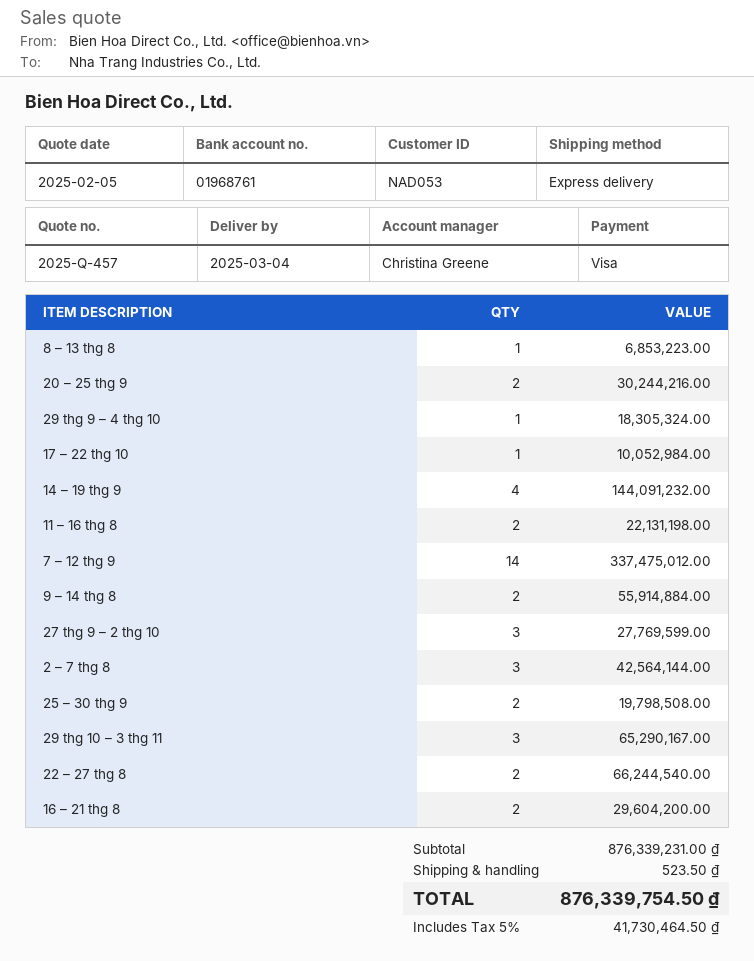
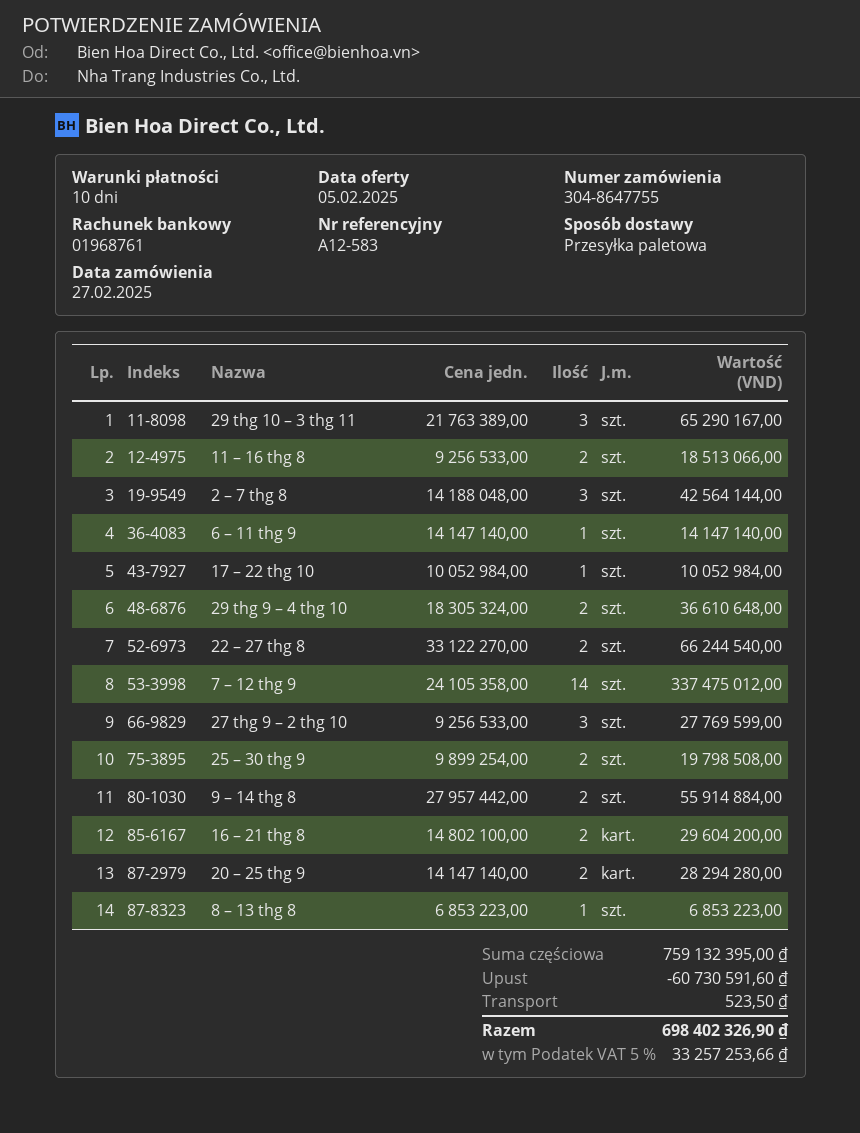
shipping method: express -> pallet freight
20 – 25 thg 9: 2 for 30244216.00 -> 2 for 28294280.00
29 thg 9 – 4 thg 10: 1 for 18305324.00 -> 2 for 36610648.00
14 – 19 thg 9: 4 for 144091232.00 -> none
11 – 16 thg 8: 2 for 22131198.00 -> 2 for 18513066.00
6 – 11 thg 9: none -> 1 for 14147140.00
subtotal: 876339231.00 -> 759132395.00
discount: none -> 60730591.60
tax: 5% = 41730464.50 -> 5% = 33257253.66
total: 876339754.50 -> 698402326.90

